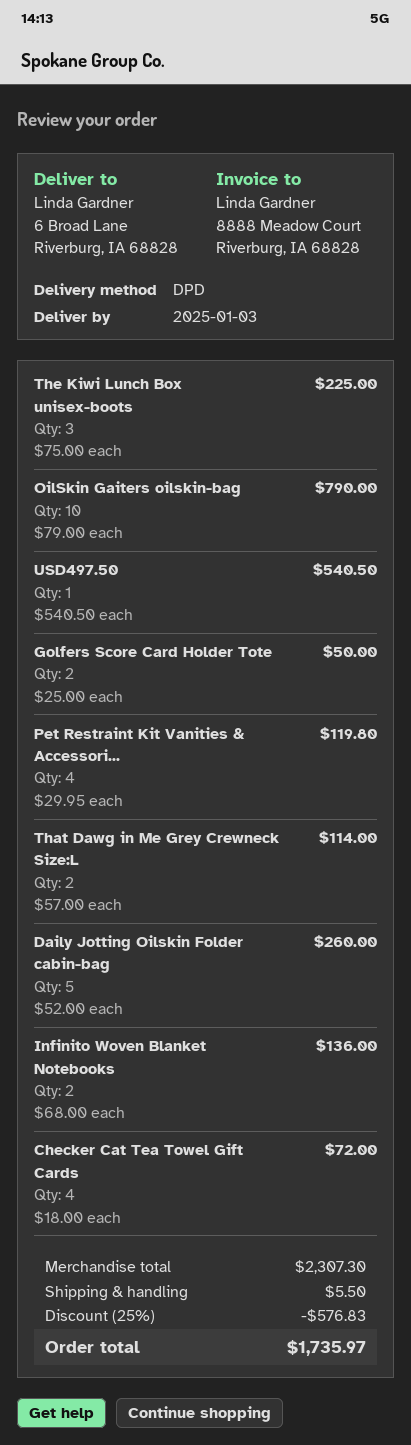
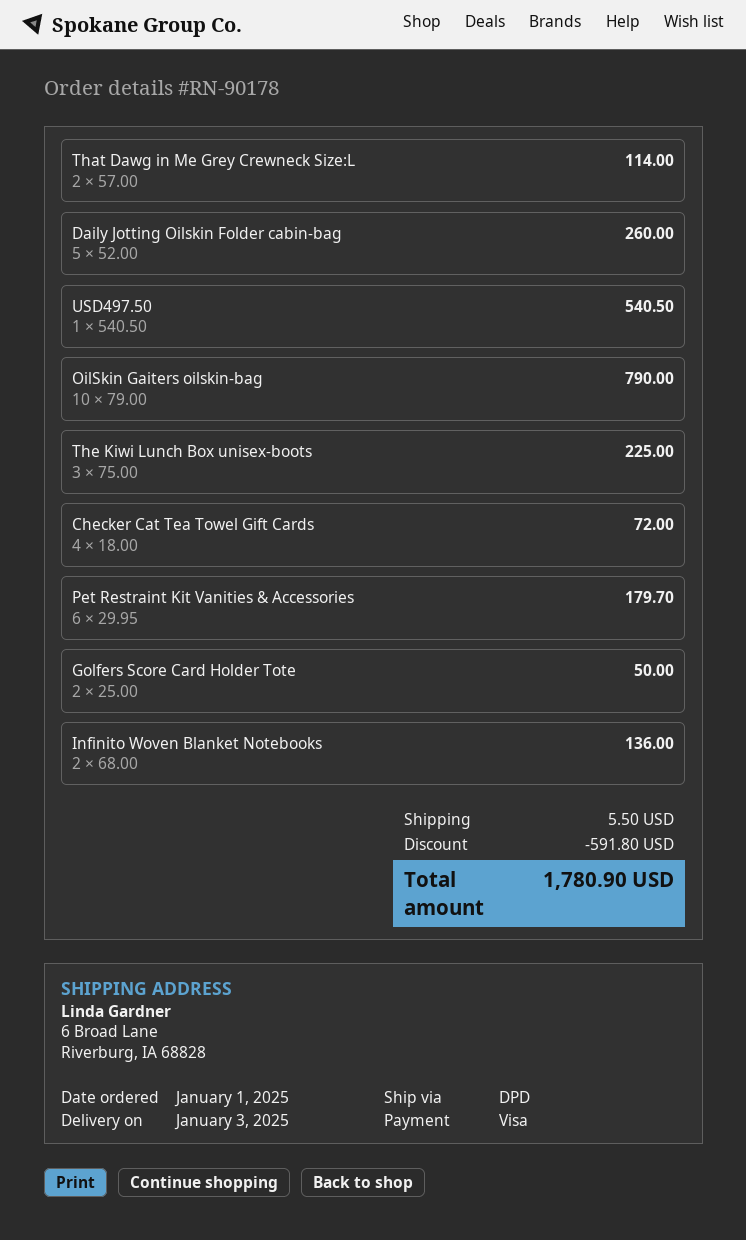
Pet Restraint Kit Vanities & Accessori...: 4 x 29.95 = 119.80 -> 6 x 29.95 = 179.70
discount: 576.83 -> 591.80
total: 1735.97 -> 1780.90

